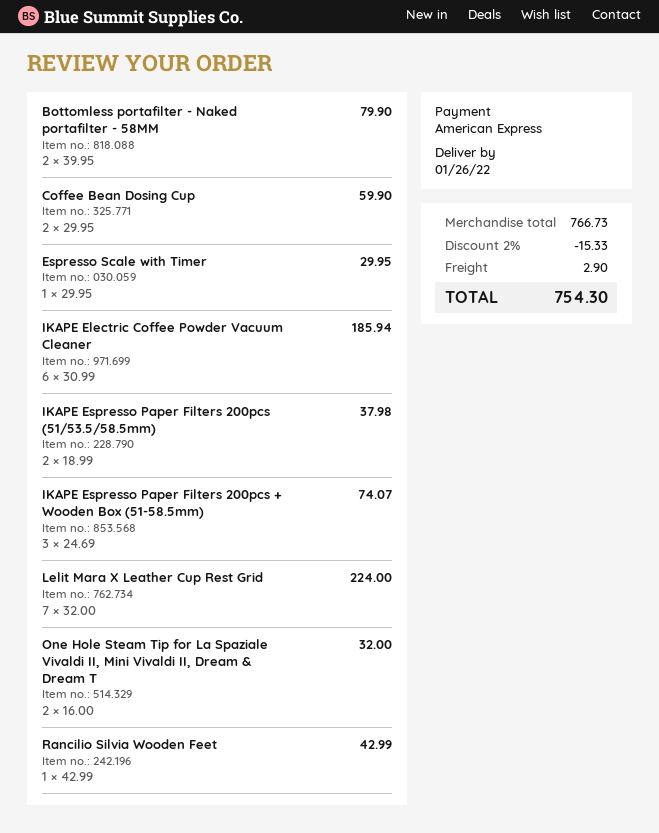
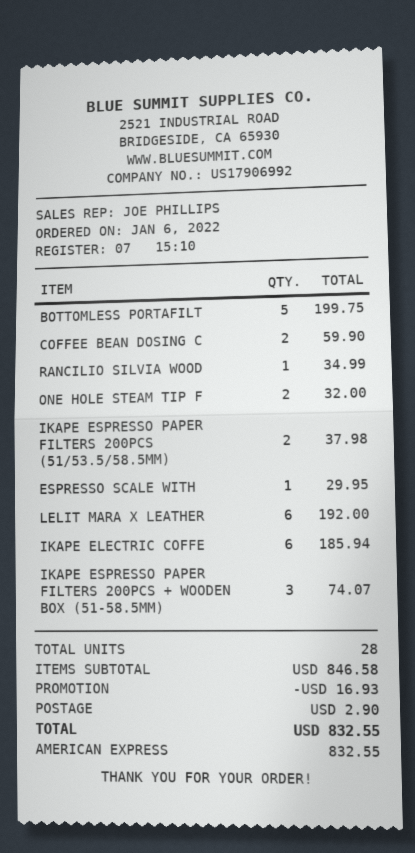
Bottomless portafilter - Naked portafilter - 58MM: 2 for 79.90 -> 5 for 199.75
Lelit Mara X Leather Cup Rest Grid: 7 for 224.00 -> 6 for 192.00
Rancilio Silvia Wooden Feet: 1 for 42.99 -> 1 for 34.99
subtotal: 766.73 -> 846.58
discount: 15.33 -> 16.93
total: 754.30 -> 832.55

